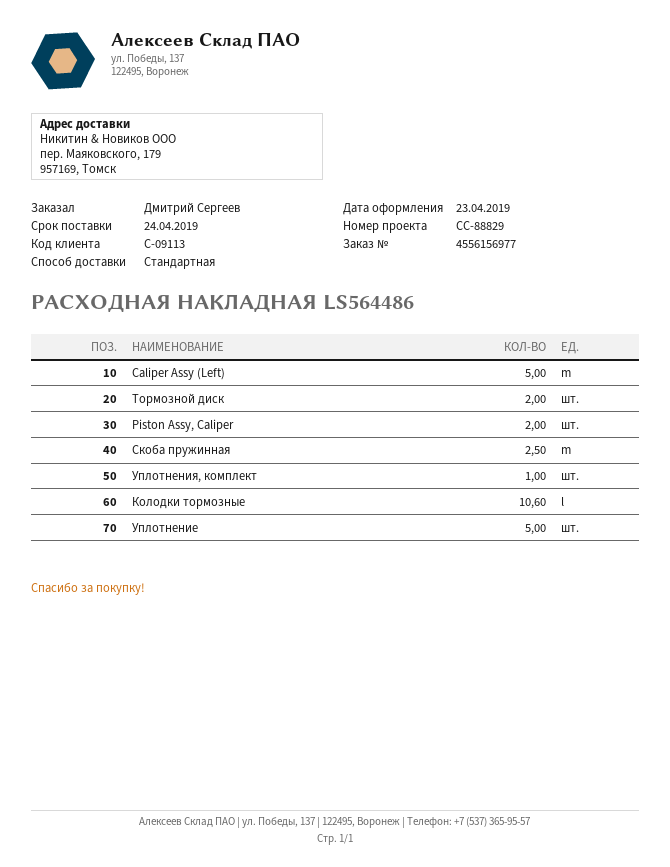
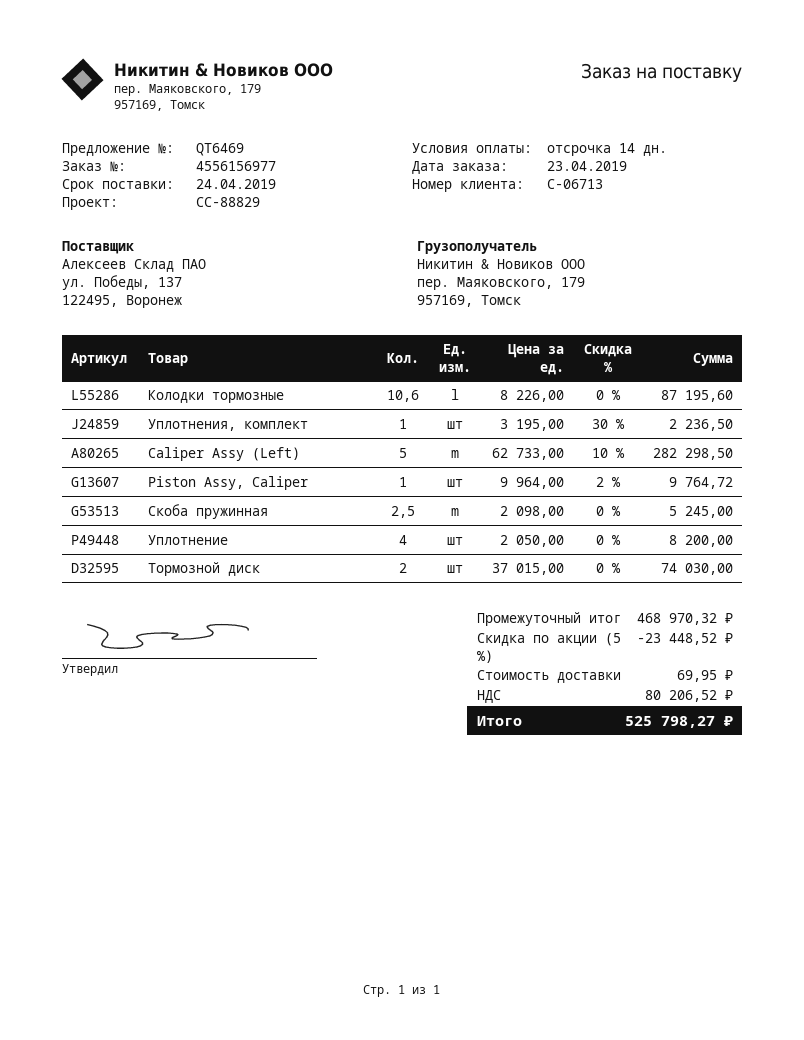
customer number: C-09113 -> C-06713
Piston Assy, Caliper: 2 -> 1
Уплотнение: 5 -> 4

